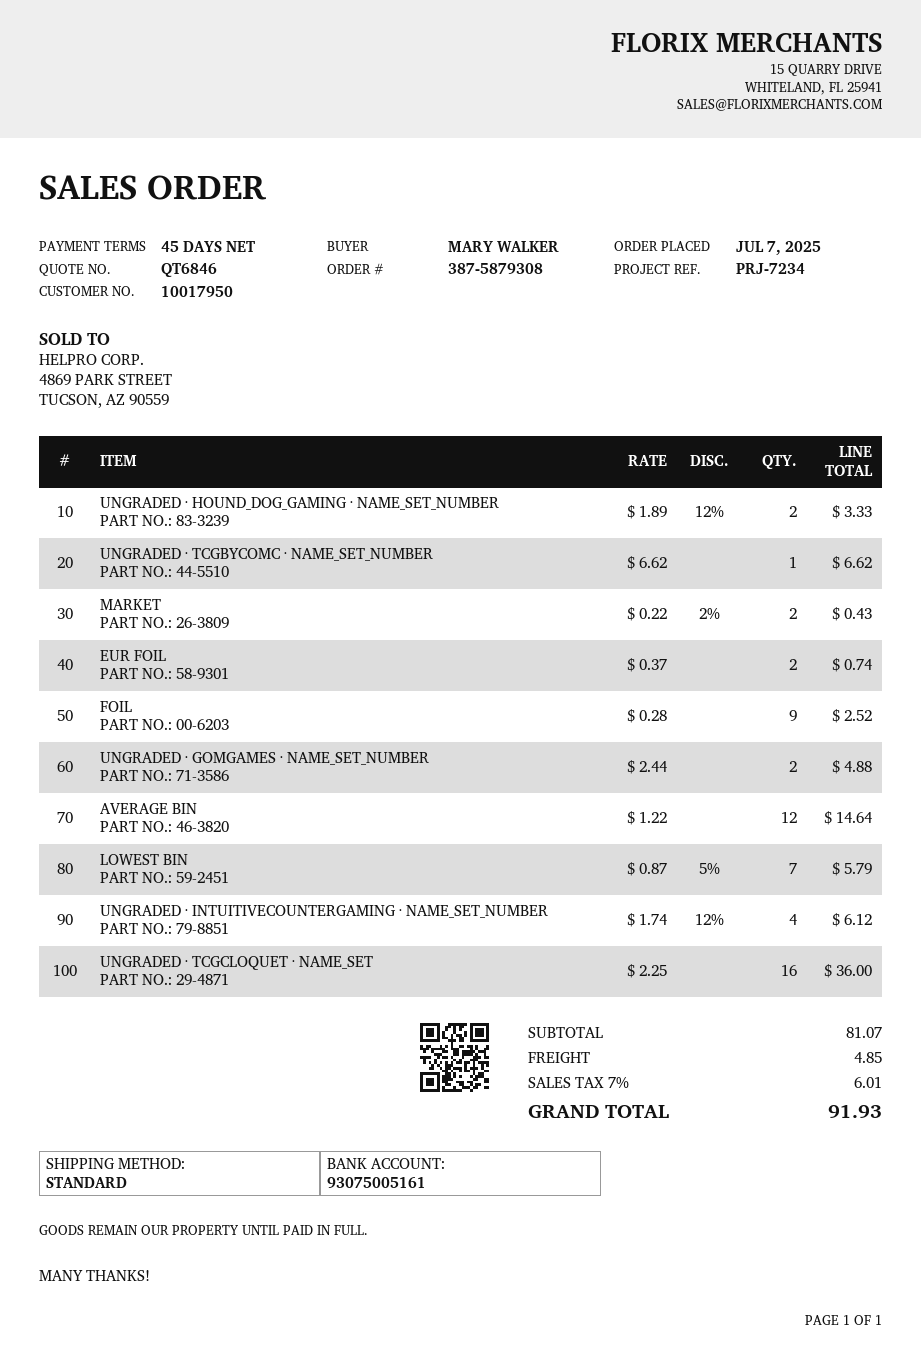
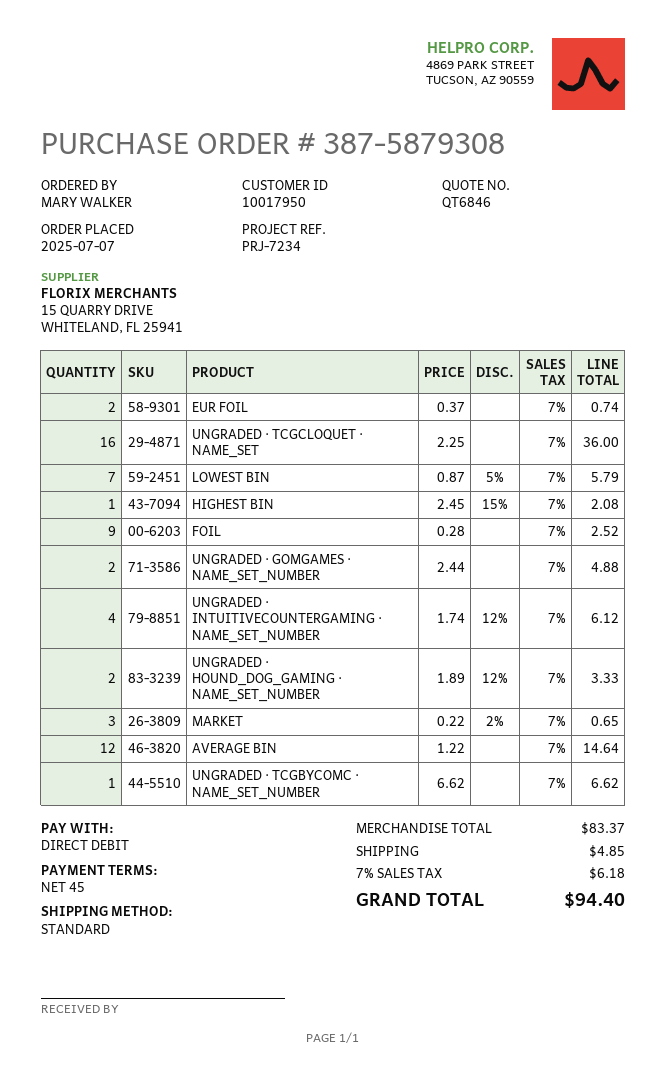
MARKET: 2 x 0.22 - 2% = 0.43 -> 3 x 0.22 - 2% = 0.65
HIGHEST BIN: none -> 1 x 2.45 - 15% = 2.08
subtotal: 81.07 -> 83.37
tax: 7% = 6.01 -> 7% = 6.18
total: 91.93 -> 94.40

